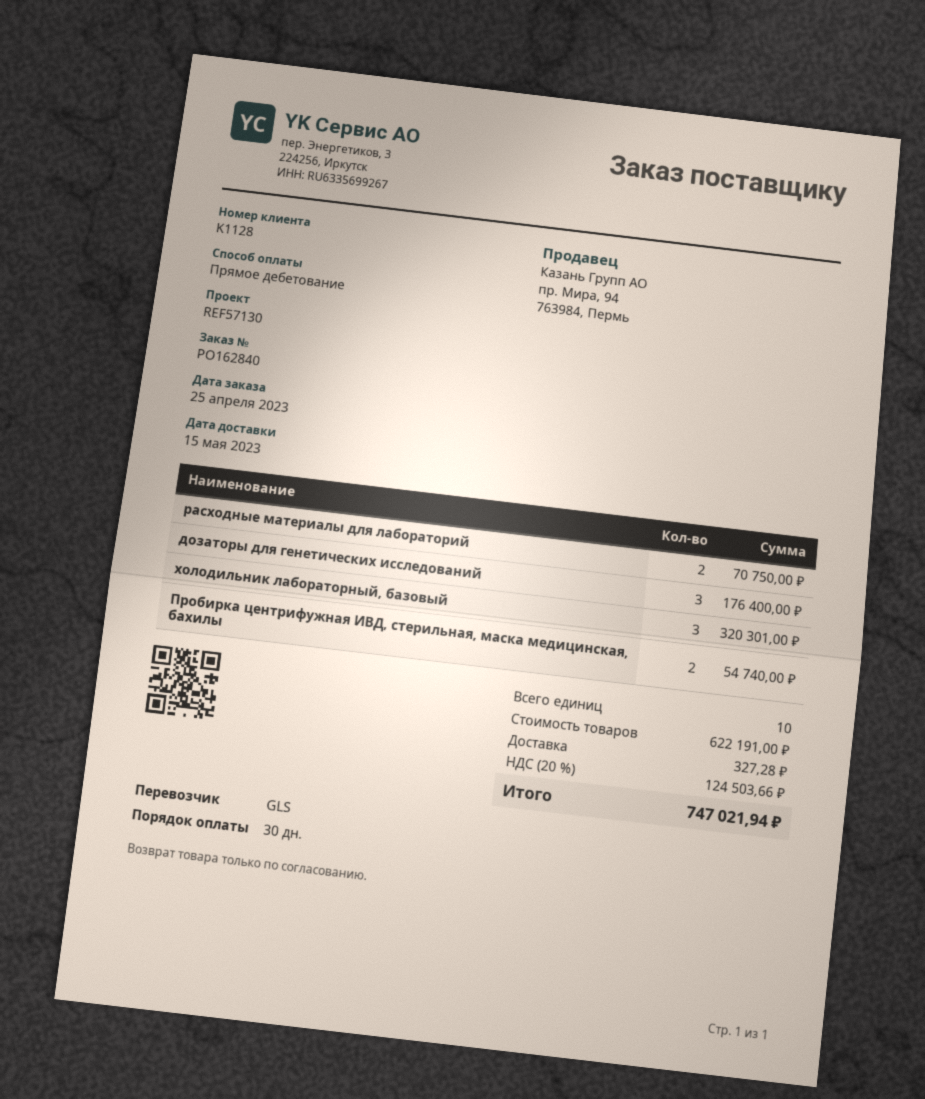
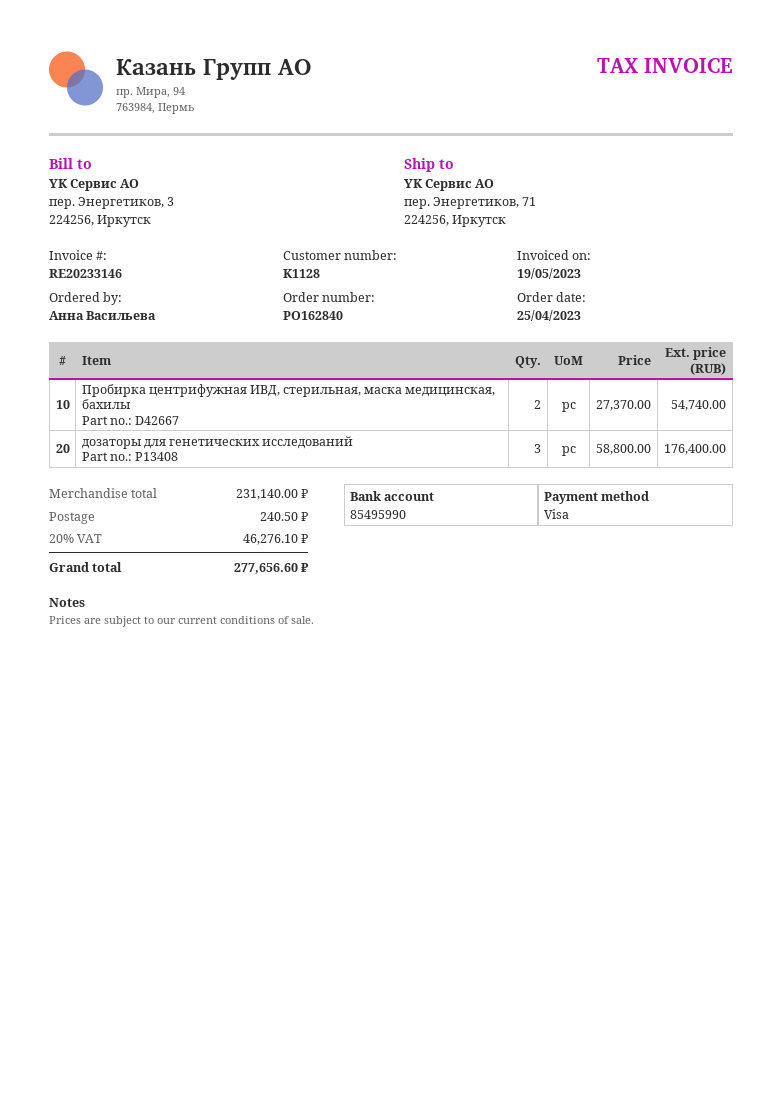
payment method: direct debit -> Visa
расходные материалы для лабораторий: 2 for 70750.00 -> none
холодильник лабораторный, базовый: 3 for 320301.00 -> none
subtotal: 622191.00 -> 231140.00
shipping: 327.28 -> 240.50
tax: 20% = 124503.66 -> 20% = 46276.10
total: 747021.94 -> 277656.60

